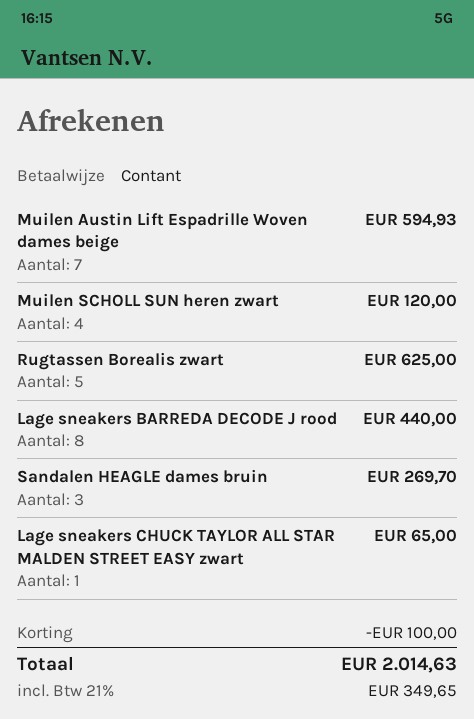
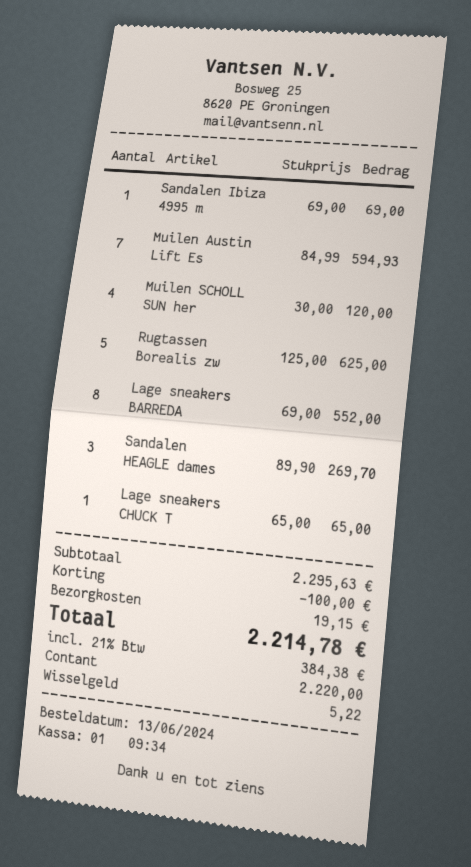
Lage sneakers BARREDA DECODE J rood: 8 for 440.00 -> 8 for 552.00
Sandalen Ibiza 4995 m: none -> 1 for 69.00
shipping: none -> 19.15
tax: 21% = 349.65 -> 21% = 384.38
total: 2014.63 -> 2214.78

